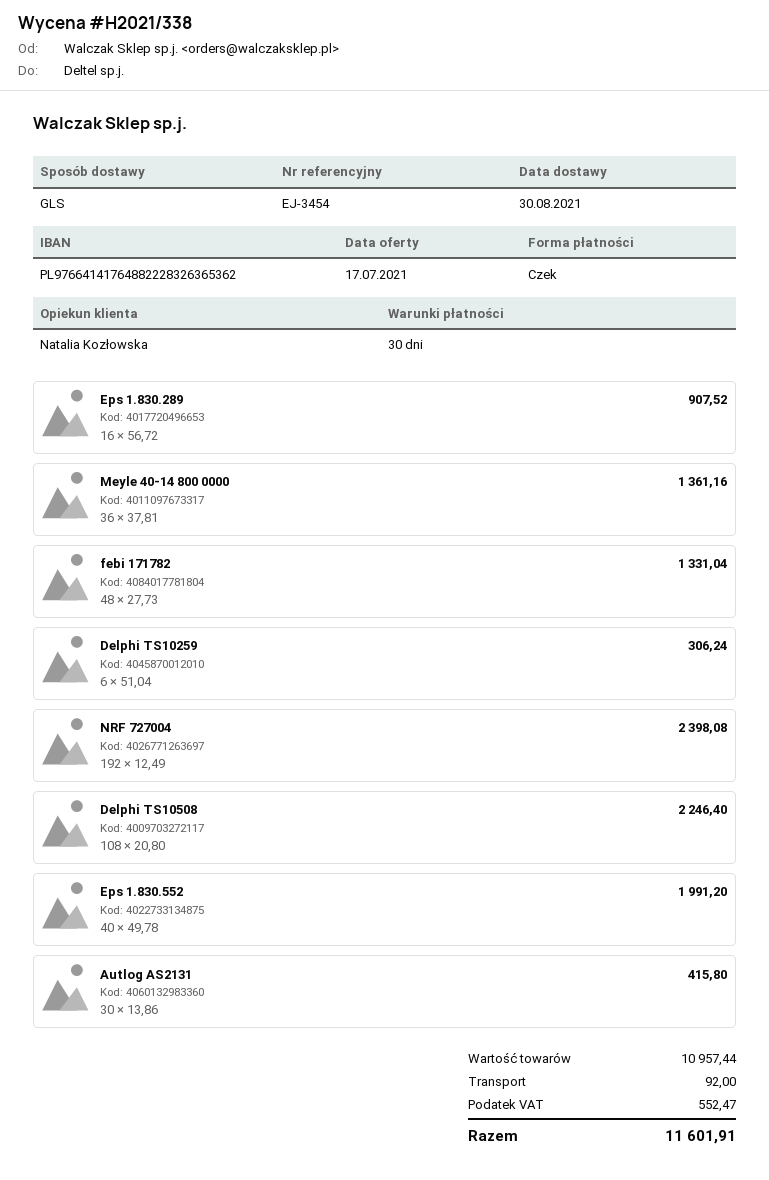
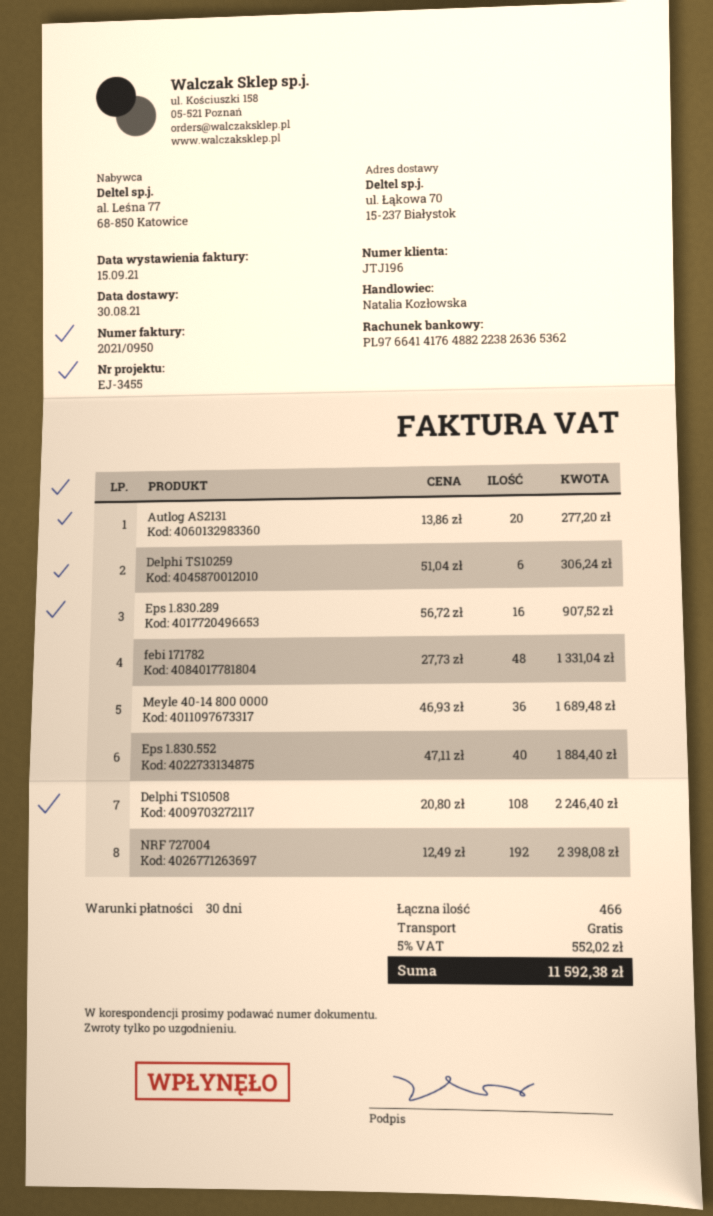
reference: EJ-3454 -> EJ-3455
bank account: PL97664141764882228326365362 -> PL97664141764882223826365362
Meyle 40-14 800 0000: 36 x 37.81 = 1361.16 -> 36 x 46.93 = 1689.48
Eps 1.830.552: 40 x 49.78 = 1991.20 -> 40 x 47.11 = 1884.40
Autlog AS2131: 30 x 13.86 = 415.80 -> 20 x 13.86 = 277.20
shipping: 92.00 -> 0.00
tax: 552.47 -> 552.02
total: 11601.91 -> 11592.38

